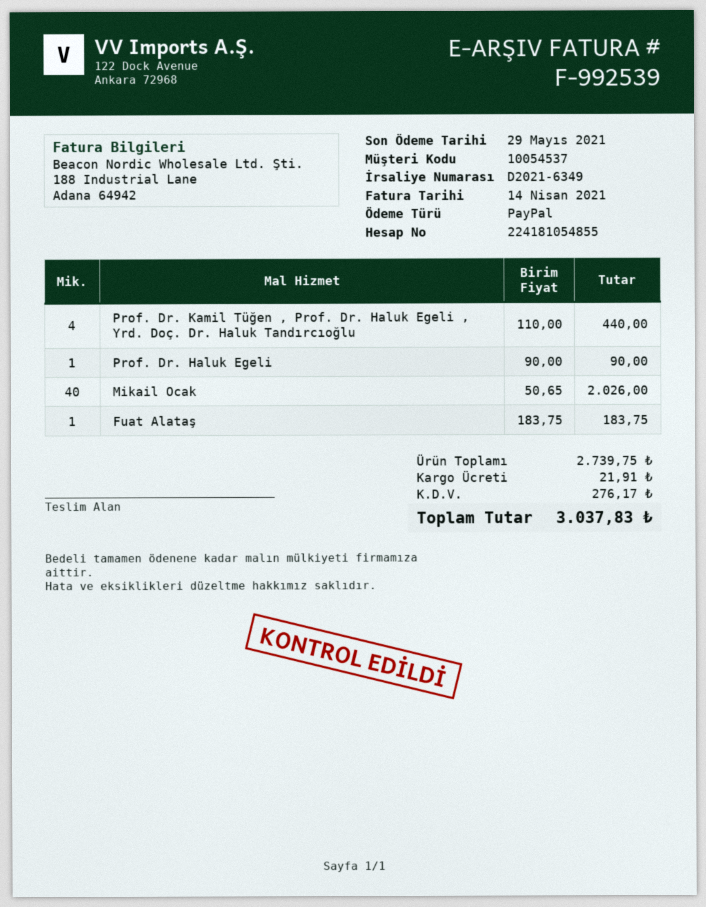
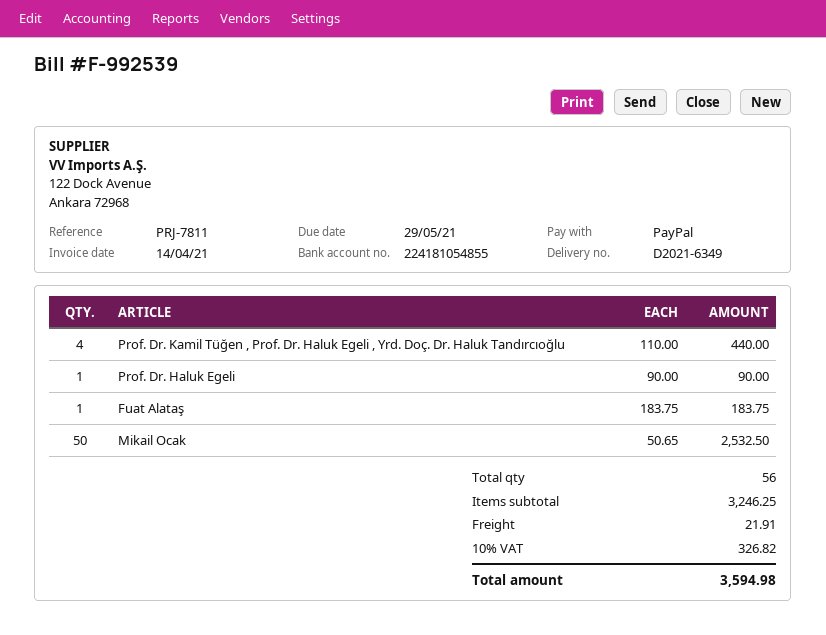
Mikail Ocak: 40 x 50.65 = 2026.00 -> 50 x 50.65 = 2532.50
subtotal: 2739.75 -> 3246.25
tax: 276.17 -> 326.82
total: 3037.83 -> 3594.98

